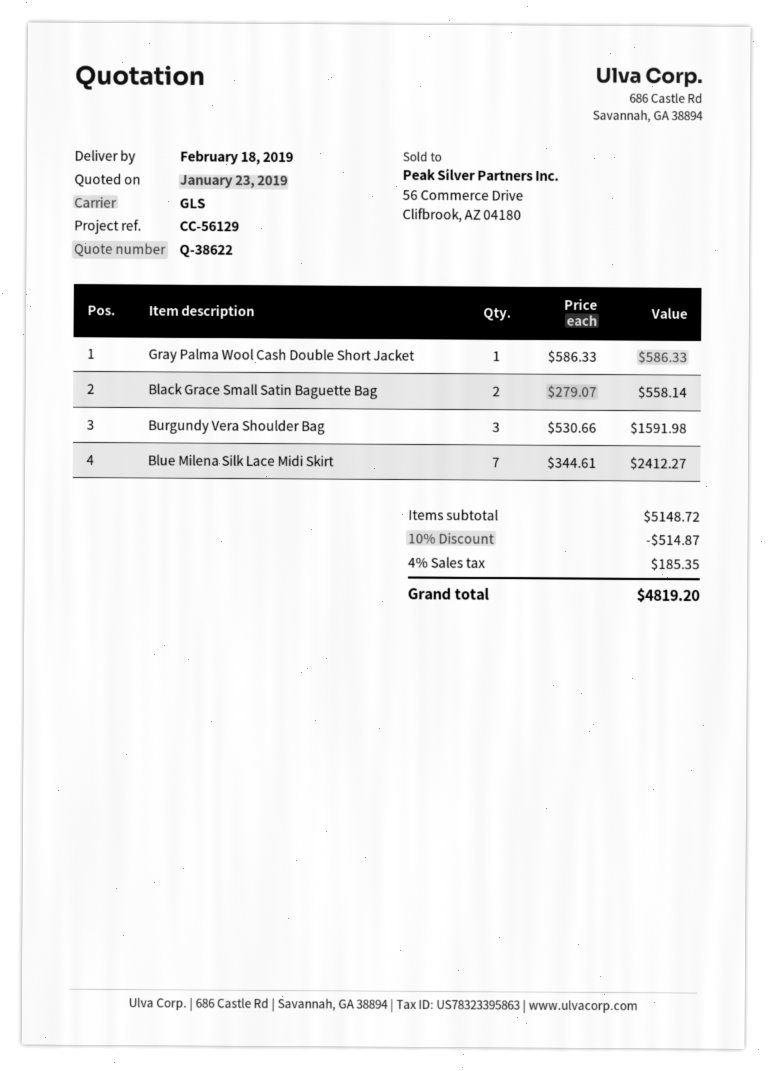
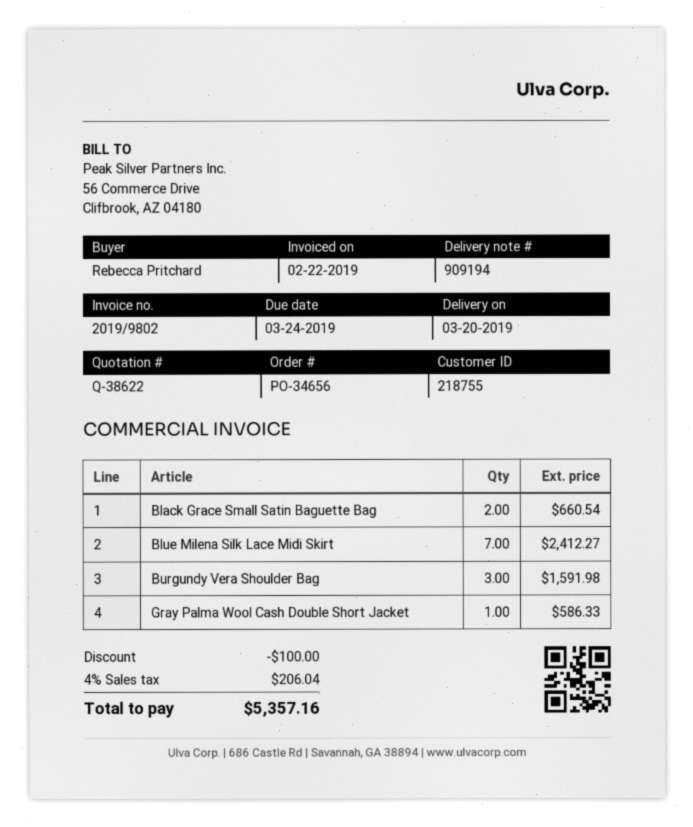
delivery date: 2019-02-18 -> 2019-03-20
Black Grace Small Satin Baguette Bag: 2 for 558.14 -> 2 for 660.54
discount: 514.87 -> 100.00
tax: 4% = 185.35 -> 4% = 206.04
total: 4819.20 -> 5357.16

